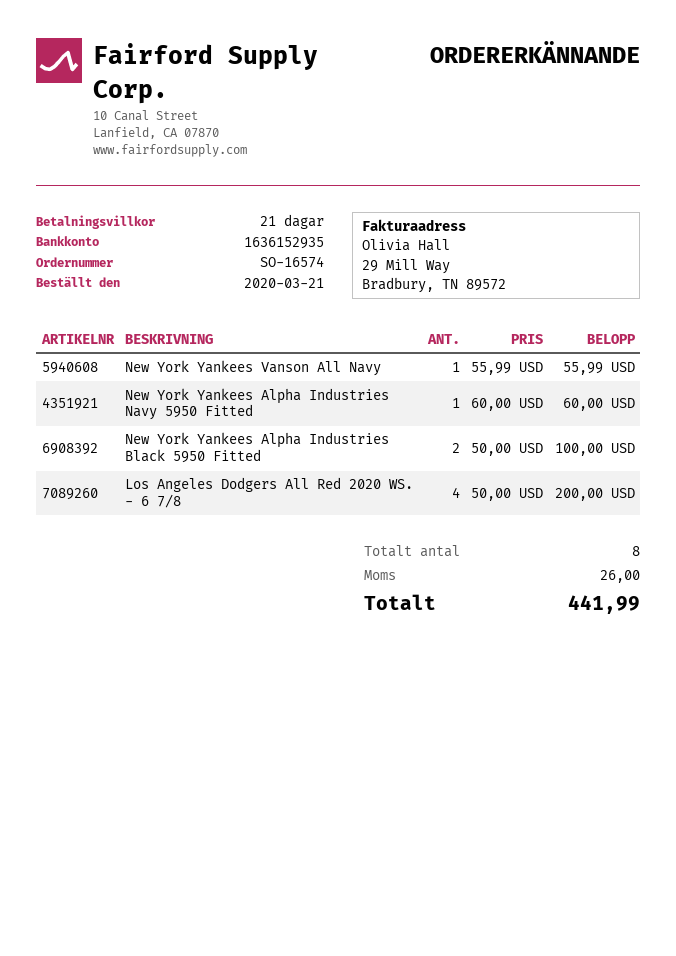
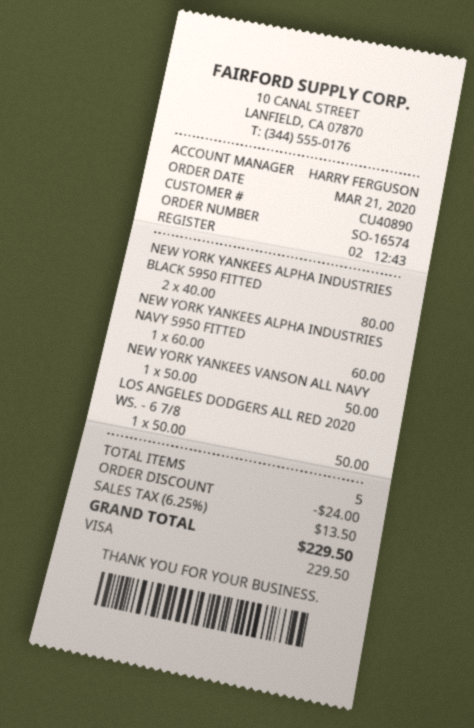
New York Yankees Vanson All Navy: 1 x 55.99 = 55.99 -> 1 x 50.00 = 50.00
New York Yankees Alpha Industries Black 5950 Fitted: 2 x 50.00 = 100.00 -> 2 x 40.00 = 80.00
Los Angeles Dodgers All Red 2020 WS. - 6 7/8: 4 x 50.00 = 200.00 -> 1 x 50.00 = 50.00
total quantity: 8 -> 5
discount: none -> 24.00
tax: 26.00 -> 13.50
total: 441.99 -> 229.50

